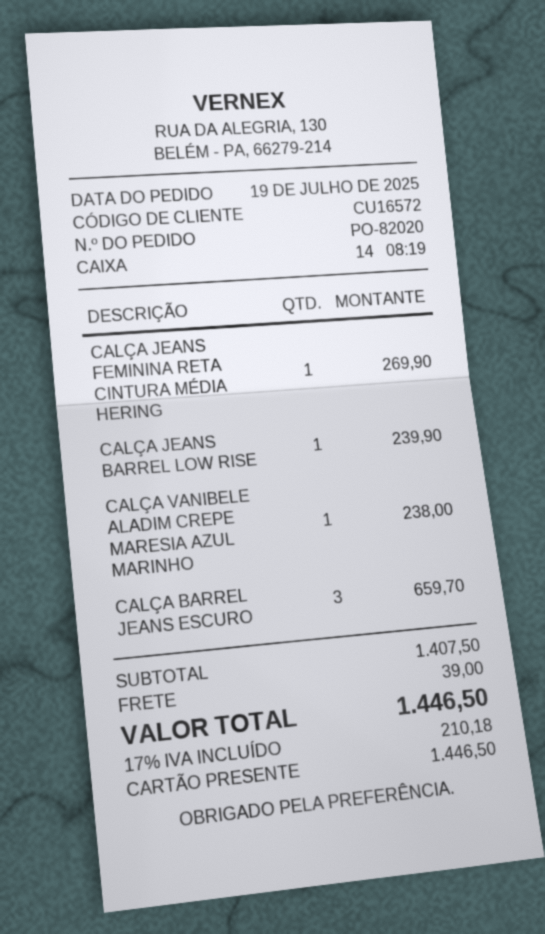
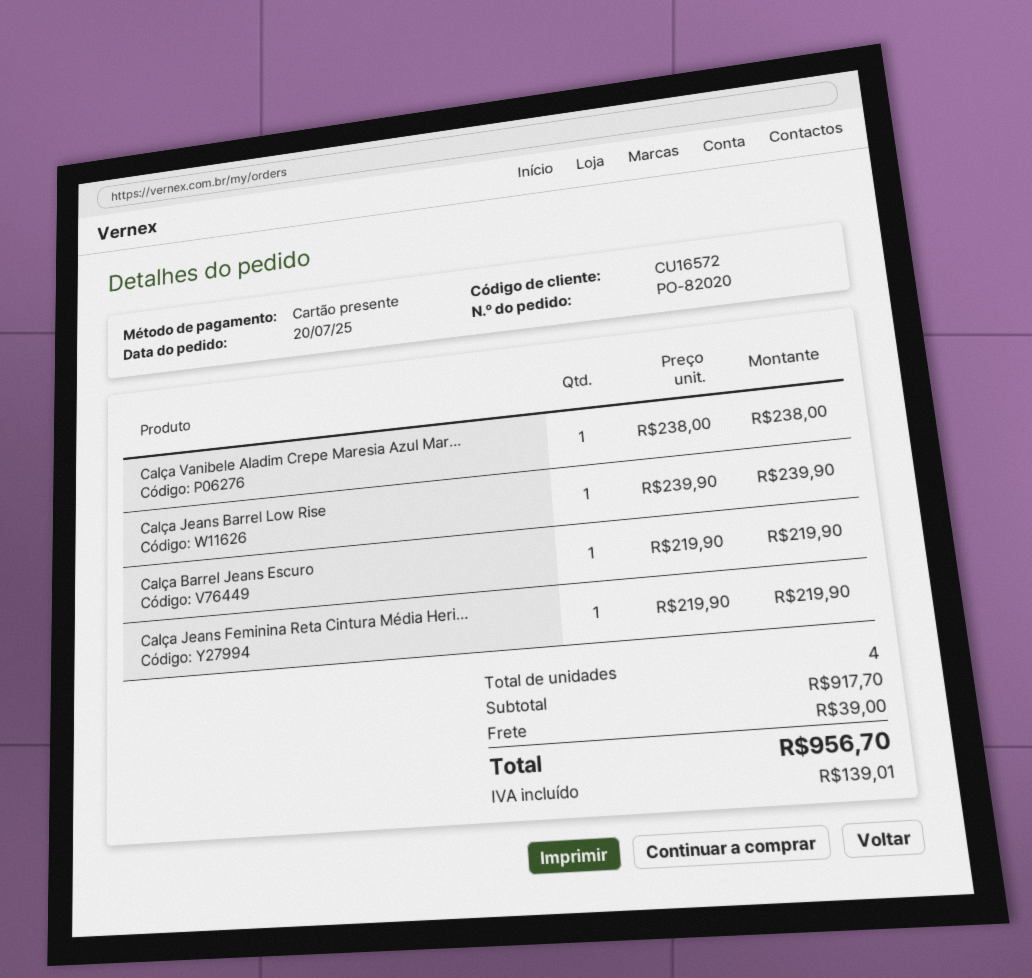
order date: 2025-07-19 -> 2025-07-20
CALÇA JEANS FEMININA RETA CINTURA MÉDIA HERING: 1 for 269.90 -> 1 for 219.90
CALÇA BARREL JEANS ESCURO: 3 for 659.70 -> 1 for 219.90
subtotal: 1407.50 -> 917.70
tax: 210.18 -> 139.01
total: 1446.50 -> 956.70

